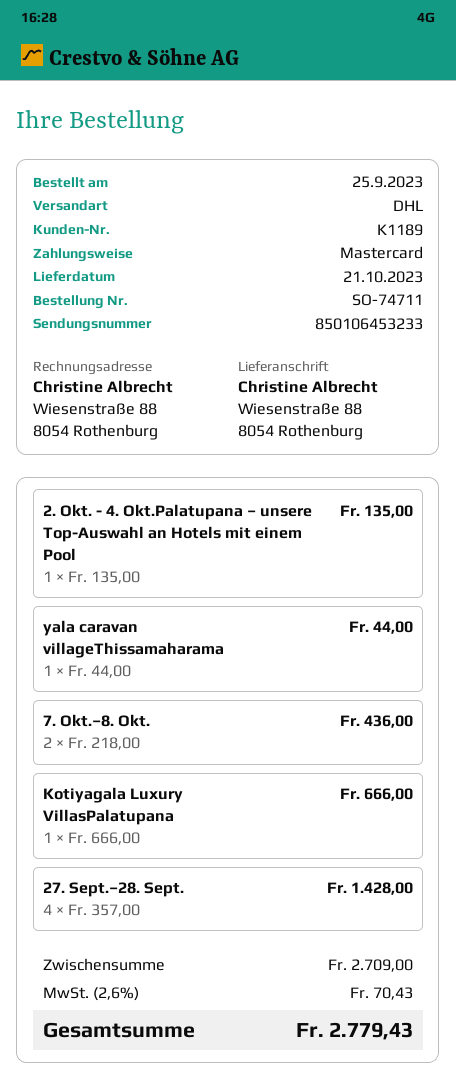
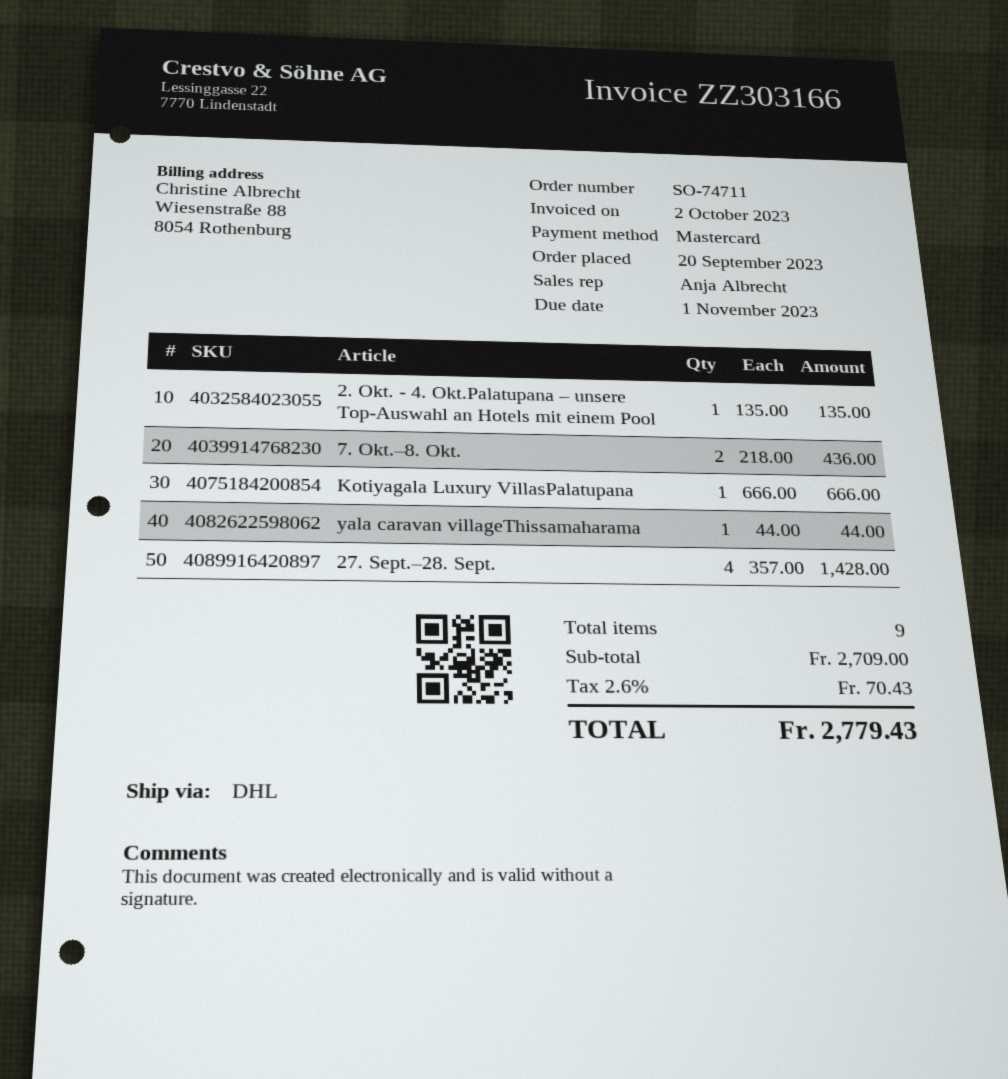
order date: 2023-09-25 -> 2023-09-20

